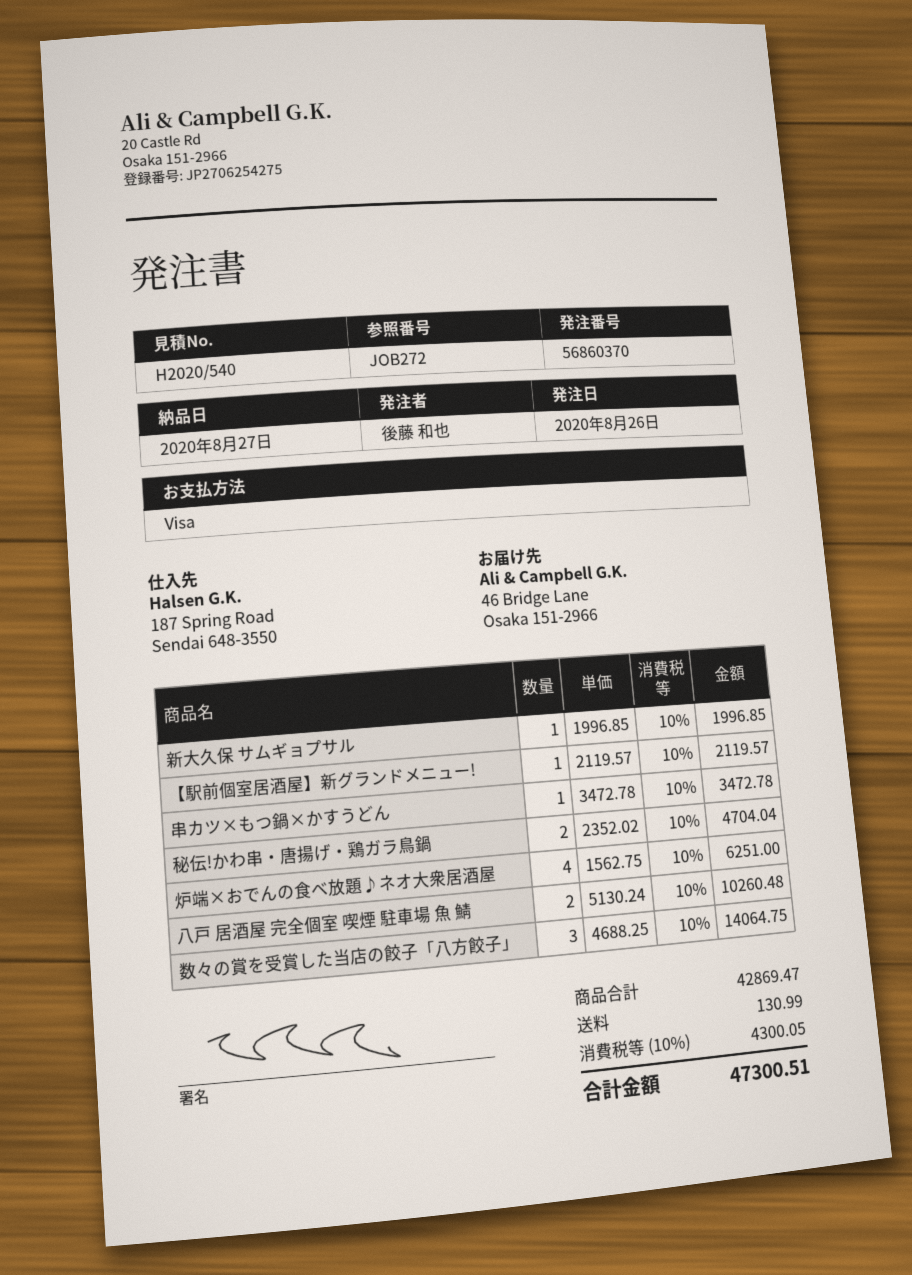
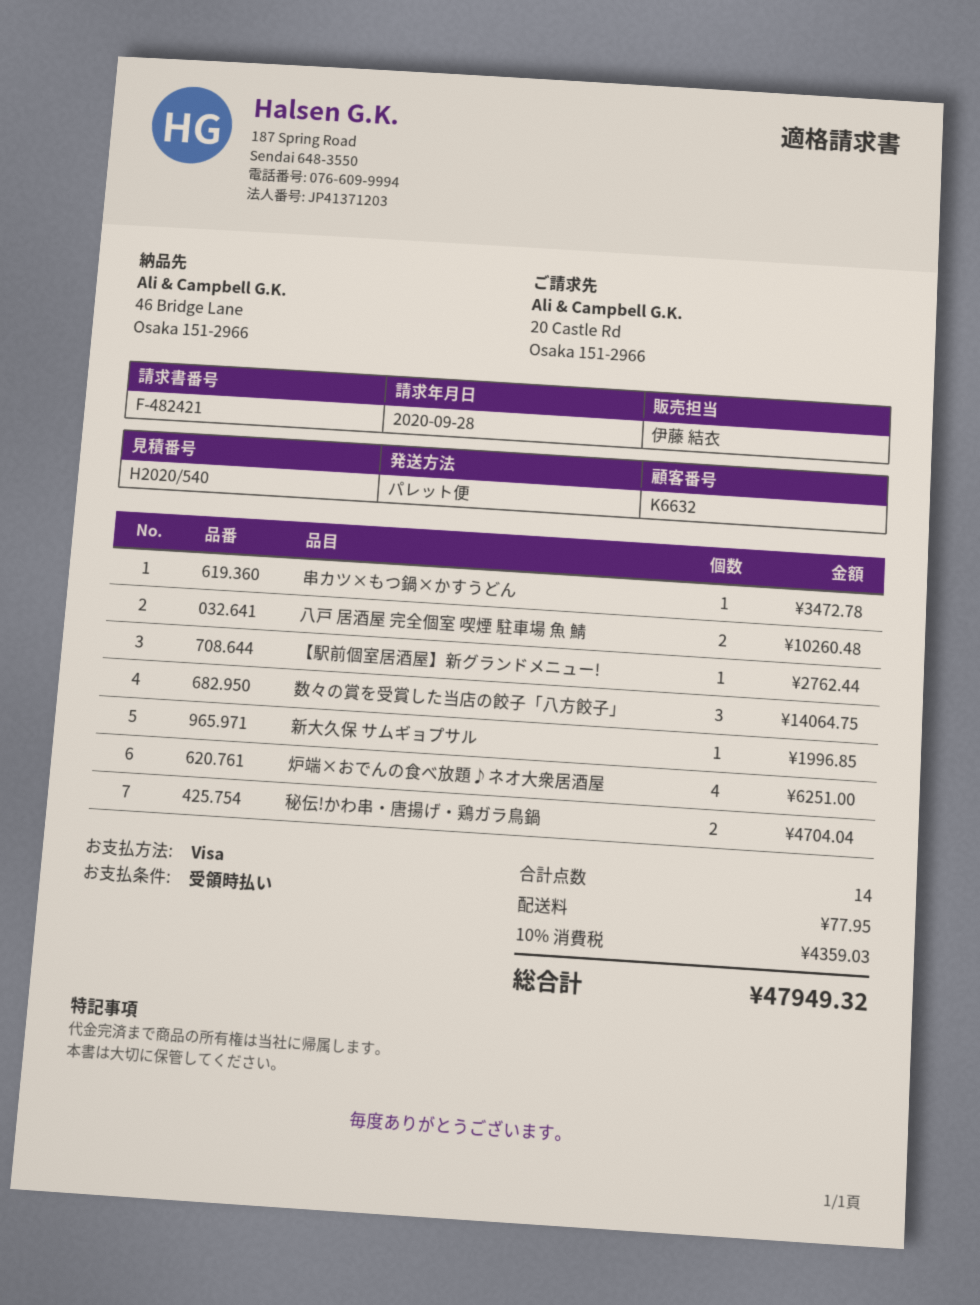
【駅前個室居酒屋】新グランドメニュー!: 1 for 2119.57 -> 1 for 2762.44
shipping: 130.99 -> 77.95
tax: 10% = 4300.05 -> 10% = 4359.03
total: 47300.51 -> 47949.32

